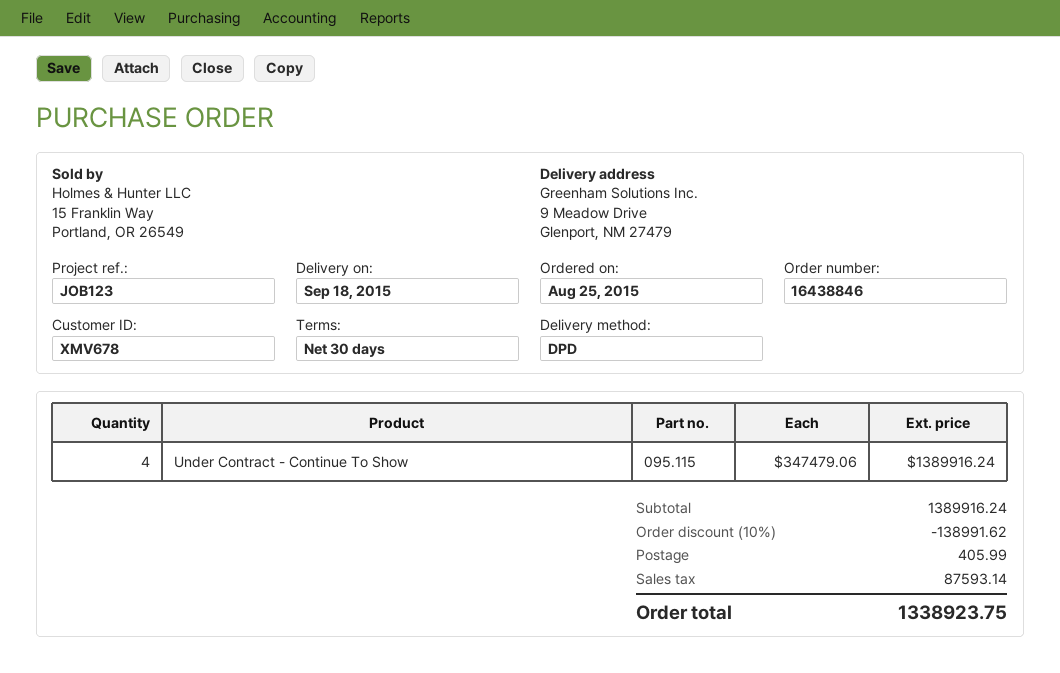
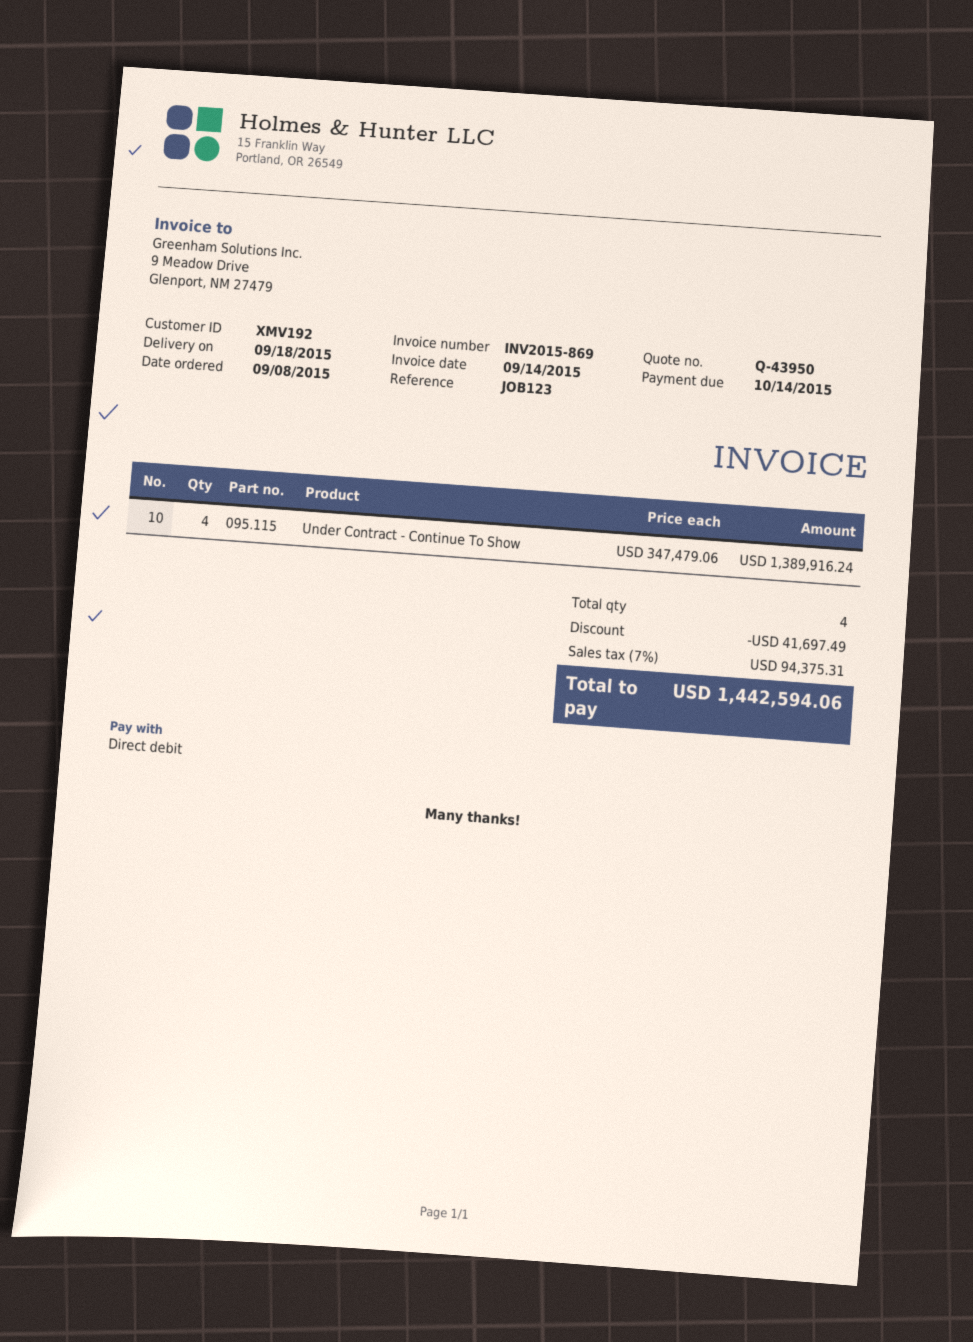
order date: 2015-08-25 -> 2015-09-08
customer number: XMV678 -> XMV192
discount: 138991.62 -> 41697.49
shipping: 405.99 -> none
tax: 87593.14 -> 94375.31
total: 1338923.75 -> 1442594.06

